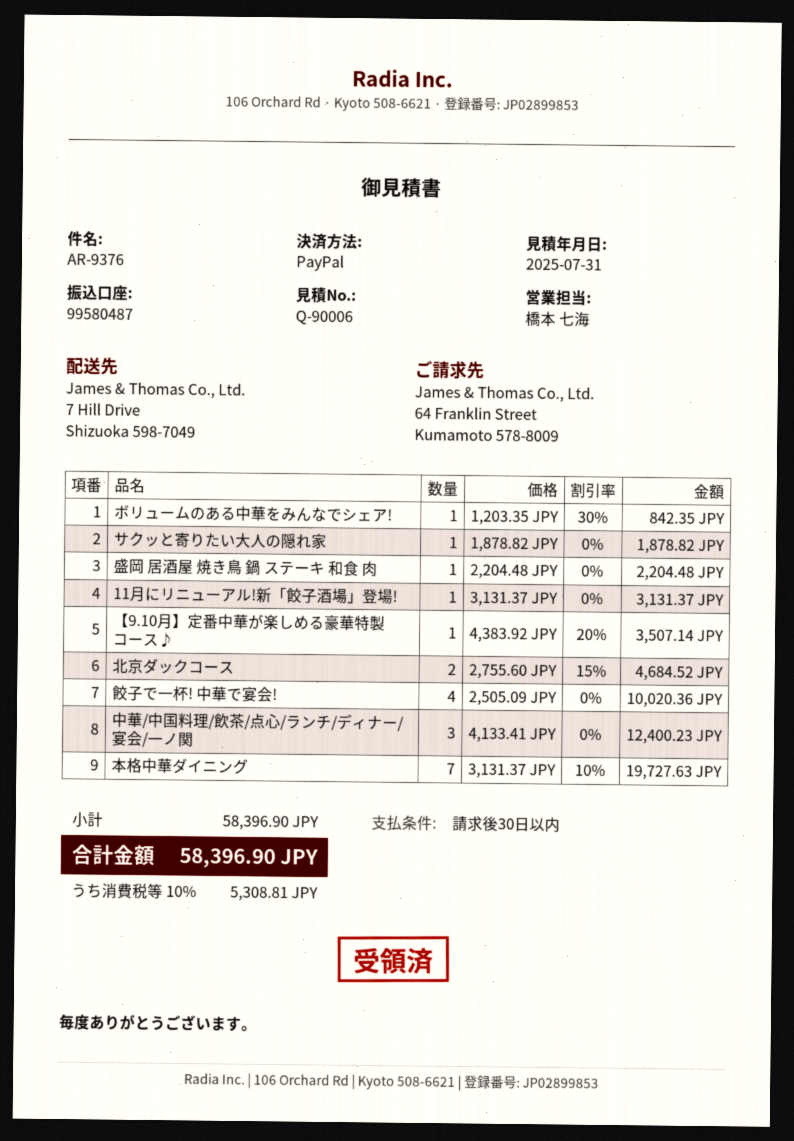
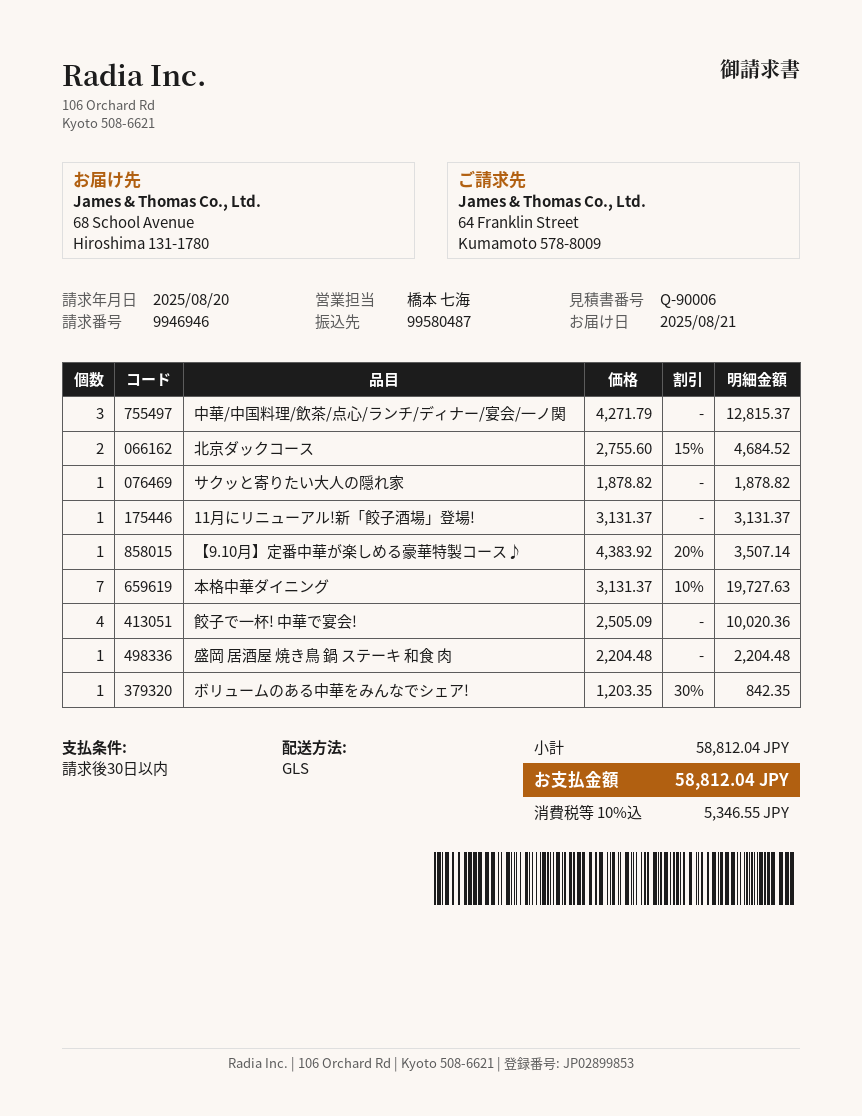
ship to: 7 Hill Drive, Shizuoka 598-7049 -> 68 School Avenue, Hiroshima 131-1780
中華/中国料理/飲茶/点心/ランチ/ディナー/宴会/一ノ関: 3 x 4133.41 = 12400.23 -> 3 x 4271.79 = 12815.37
subtotal: 58396.90 -> 58812.04
tax: 10% = 5308.81 -> 10% = 5346.55
total: 58396.90 -> 58812.04

